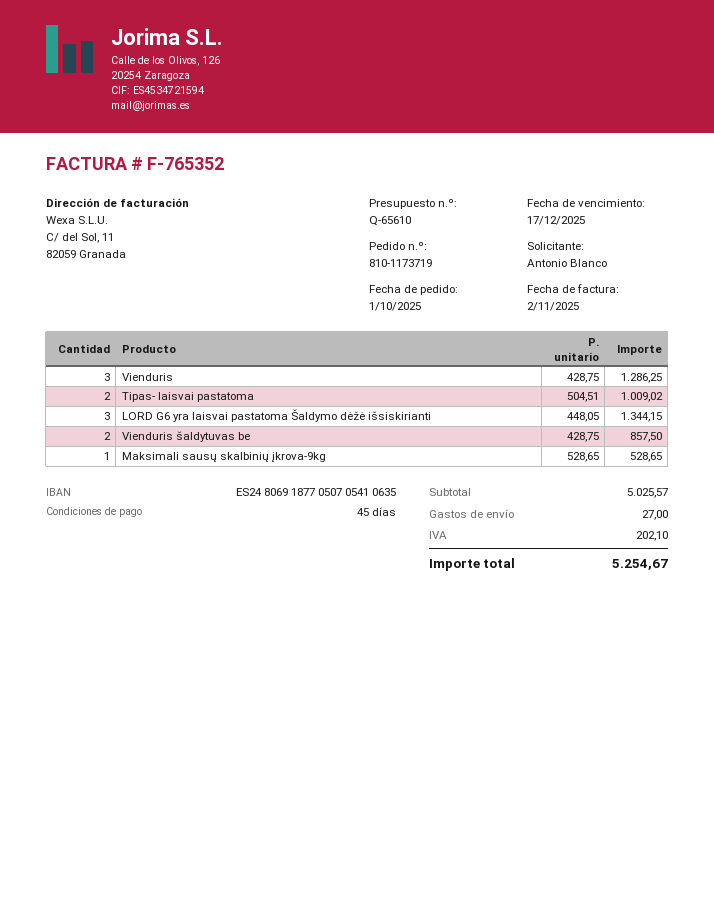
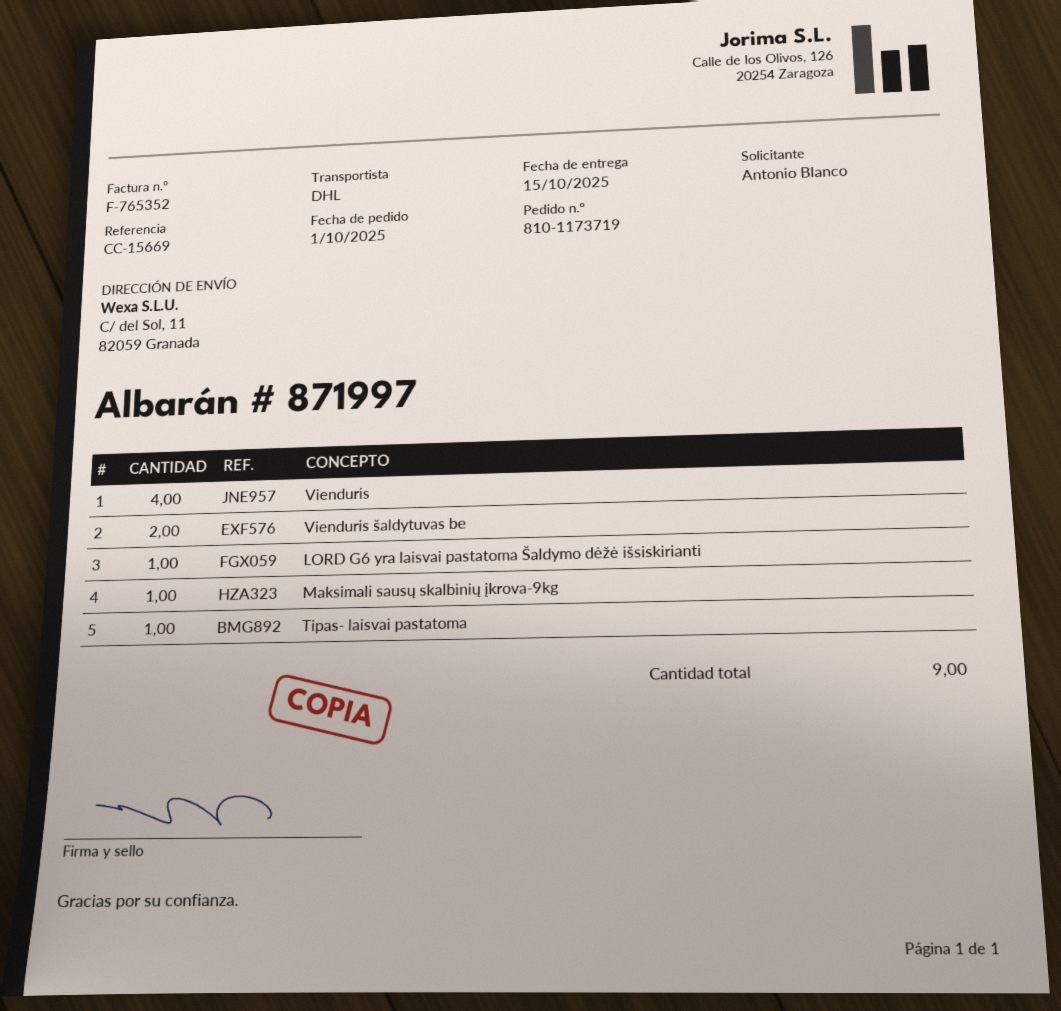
Vienduris: 3 -> 4
Tipas- laisvai pastatoma: 2 -> 1
LORD G6 yra laisvai pastatoma Šaldymo dėžė išsiskirianti: 3 -> 1

